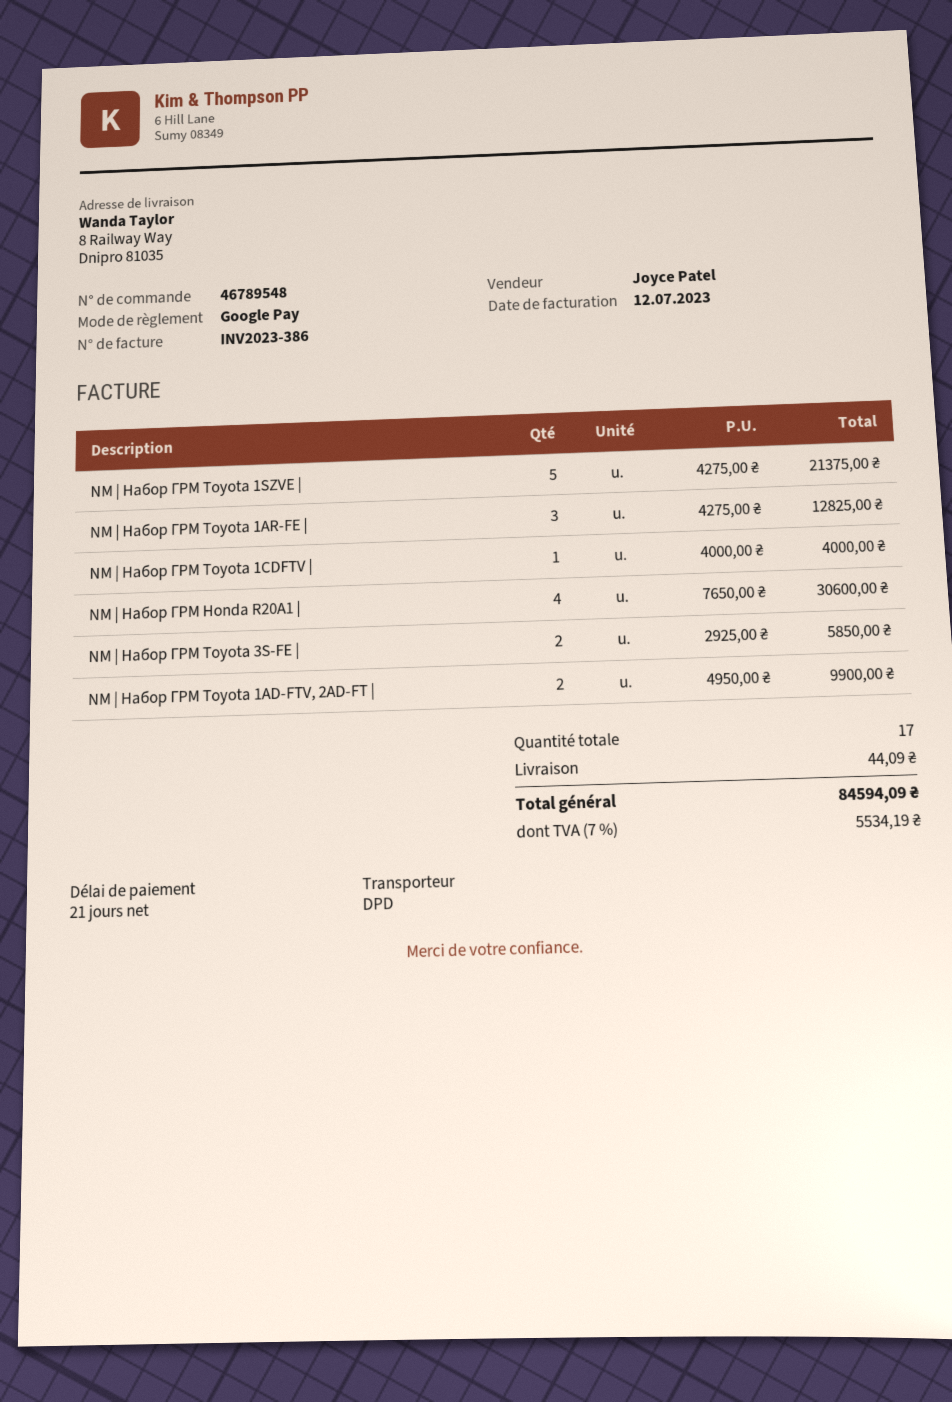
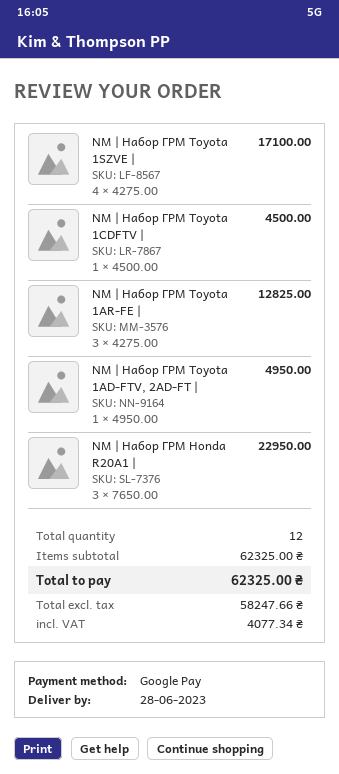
NM | Набор ГРМ Toyota 1SZVE |: 5 x 4275.00 = 21375.00 -> 4 x 4275.00 = 17100.00
NM | Набор ГРМ Toyota 1CDFTV |: 1 x 4000.00 = 4000.00 -> 1 x 4500.00 = 4500.00
NM | Набор ГРМ Honda R20A1 |: 4 x 7650.00 = 30600.00 -> 3 x 7650.00 = 22950.00
NM | Набор ГРМ Toyota 3S-FE |: 2 x 2925.00 = 5850.00 -> none
NM | Набор ГРМ Toyota 1AD-FTV, 2AD-FT |: 2 x 4950.00 = 9900.00 -> 1 x 4950.00 = 4950.00
total quantity: 17 -> 12
shipping: 44.09 -> none
tax: 5534.19 -> 4077.34
total: 84594.09 -> 62325.00

